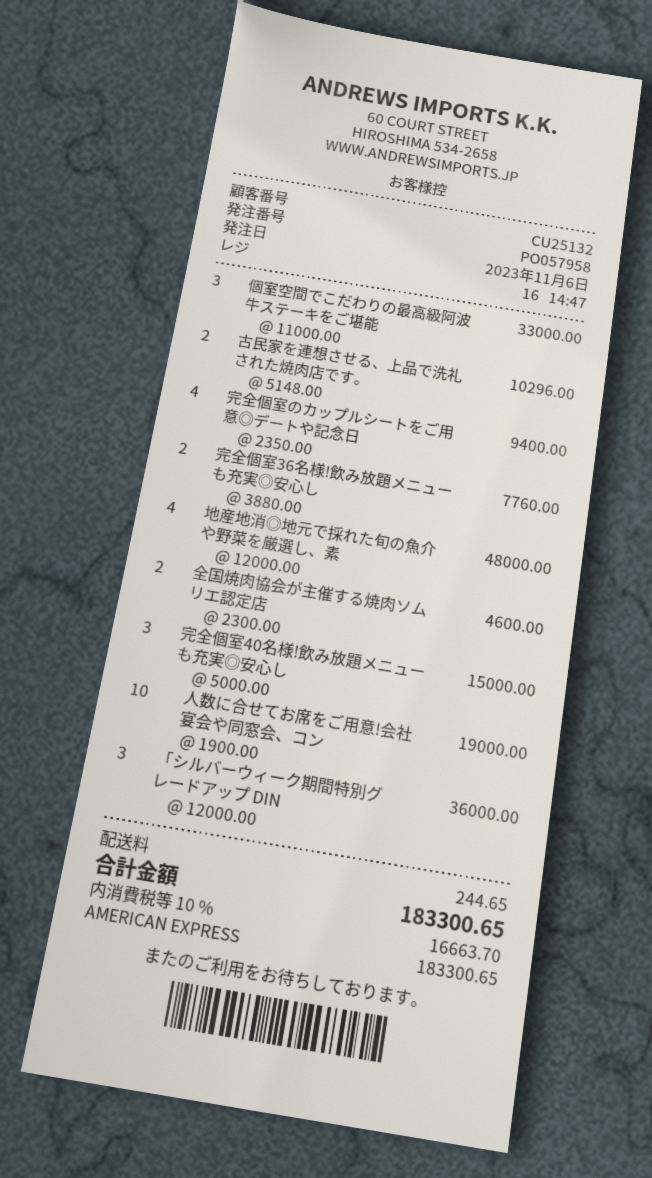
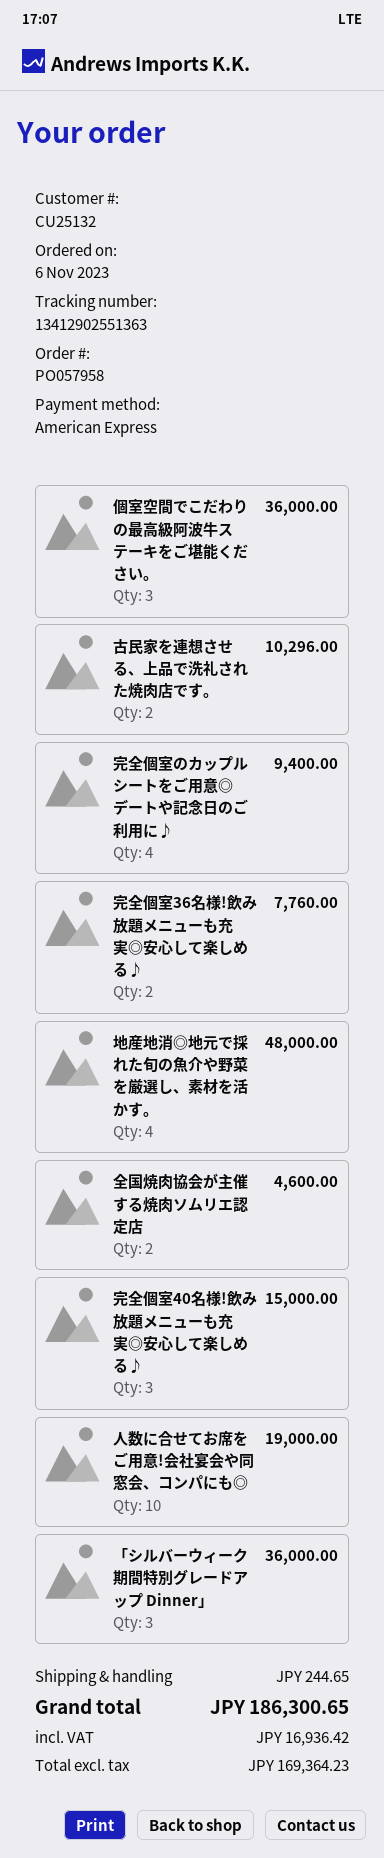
個室空間でこだわりの最高級阿波牛ステーキをご堪能: 3 for 33000.00 -> 3 for 36000.00
tax: 16663.70 -> 16936.42
total: 183300.65 -> 186300.65

